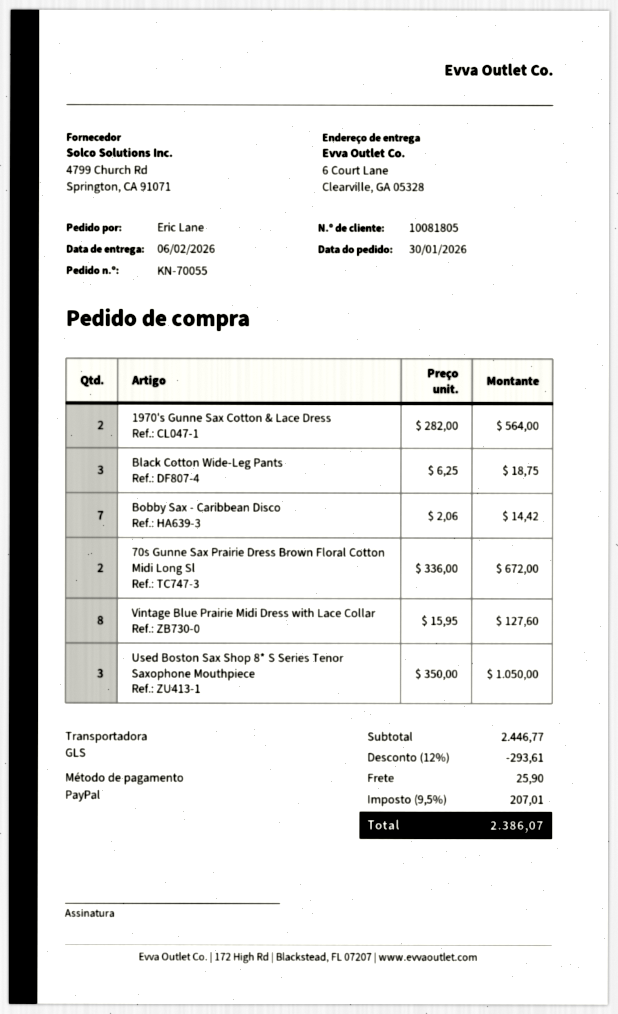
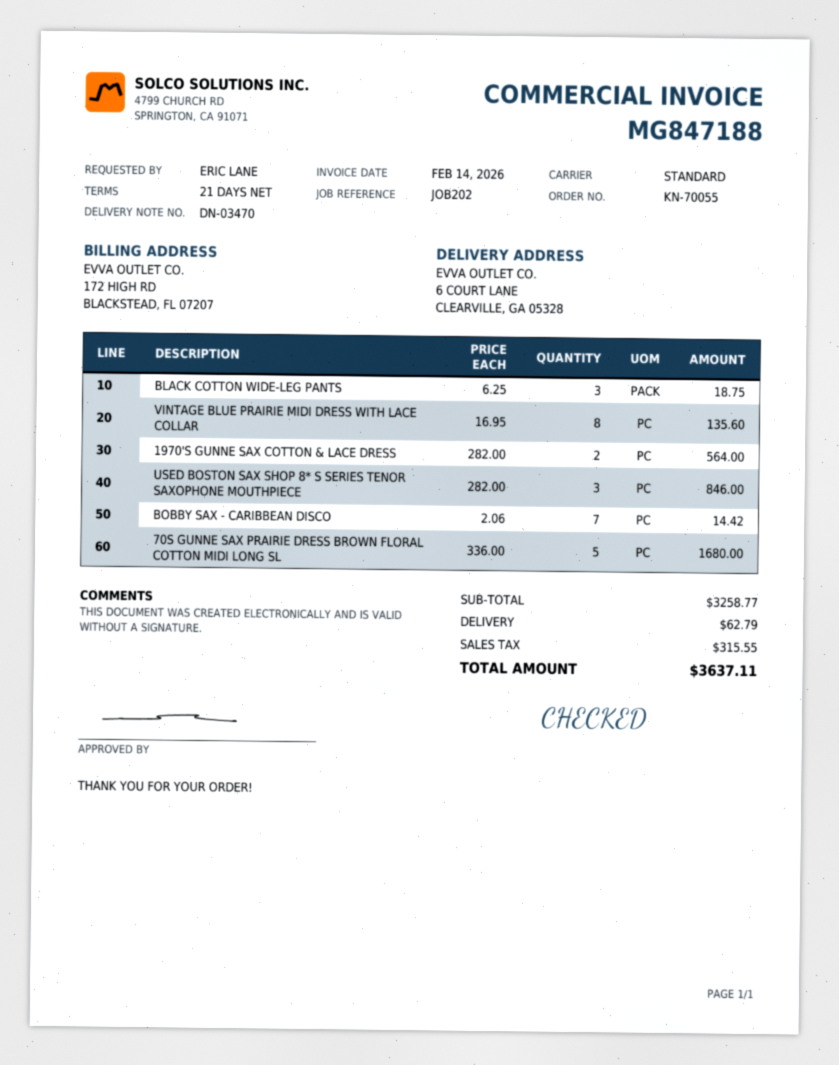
shipping method: GLS -> standard
70s Gunne Sax Prairie Dress Brown Floral Cotton Midi Long Sl: 2 x 336.00 = 672.00 -> 5 x 336.00 = 1680.00
Vintage Blue Prairie Midi Dress with Lace Collar: 8 x 15.95 = 127.60 -> 8 x 16.95 = 135.60
Used Boston Sax Shop 8* S Series Tenor Saxophone Mouthpiece: 3 x 350.00 = 1050.00 -> 3 x 282.00 = 846.00
subtotal: 2446.77 -> 3258.77
discount: 12% = 293.61 -> none
shipping: 25.90 -> 62.79
tax: 207.01 -> 315.55
total: 2386.07 -> 3637.11

